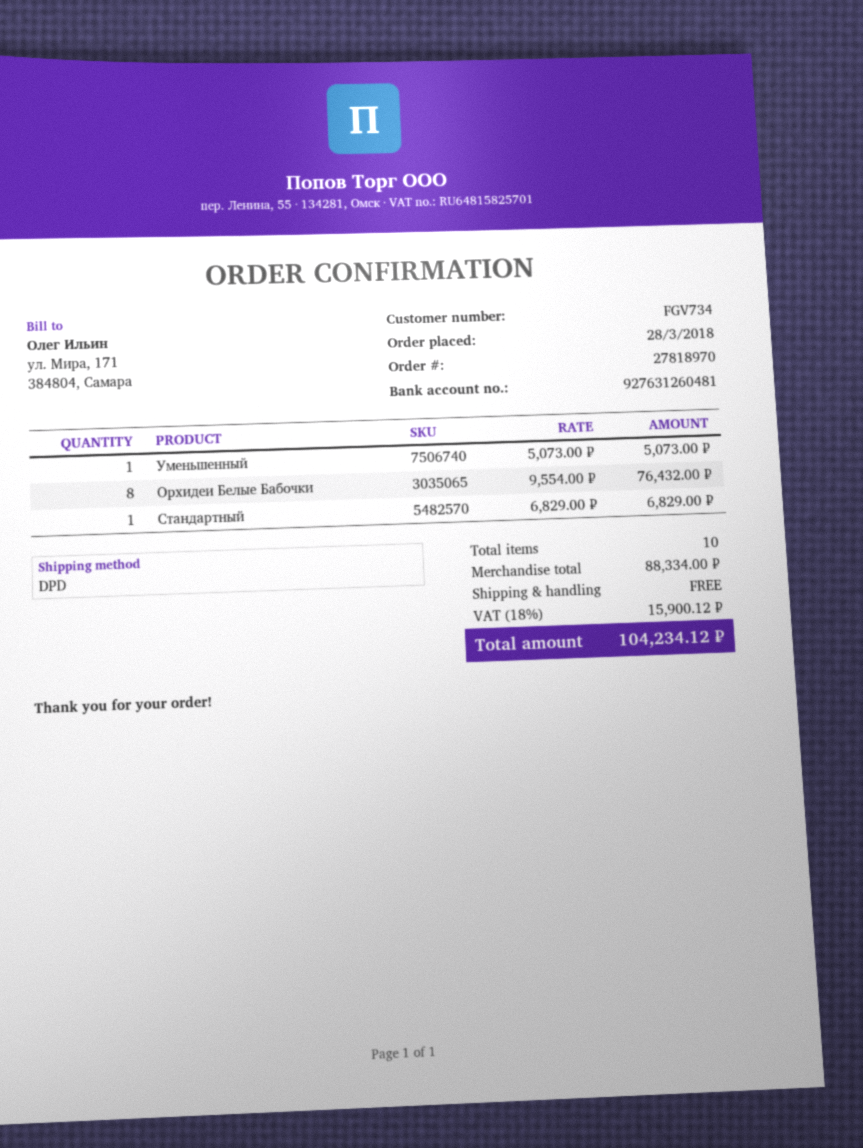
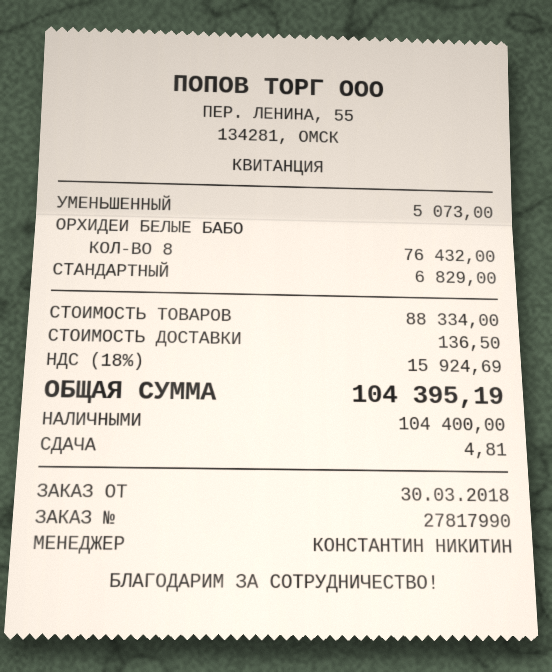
order number: 27818970 -> 27817990
order date: 2018-03-28 -> 2018-03-30
shipping: 0.00 -> 136.50
tax: 18% = 15900.12 -> 18% = 15924.69
total: 104234.12 -> 104395.19

